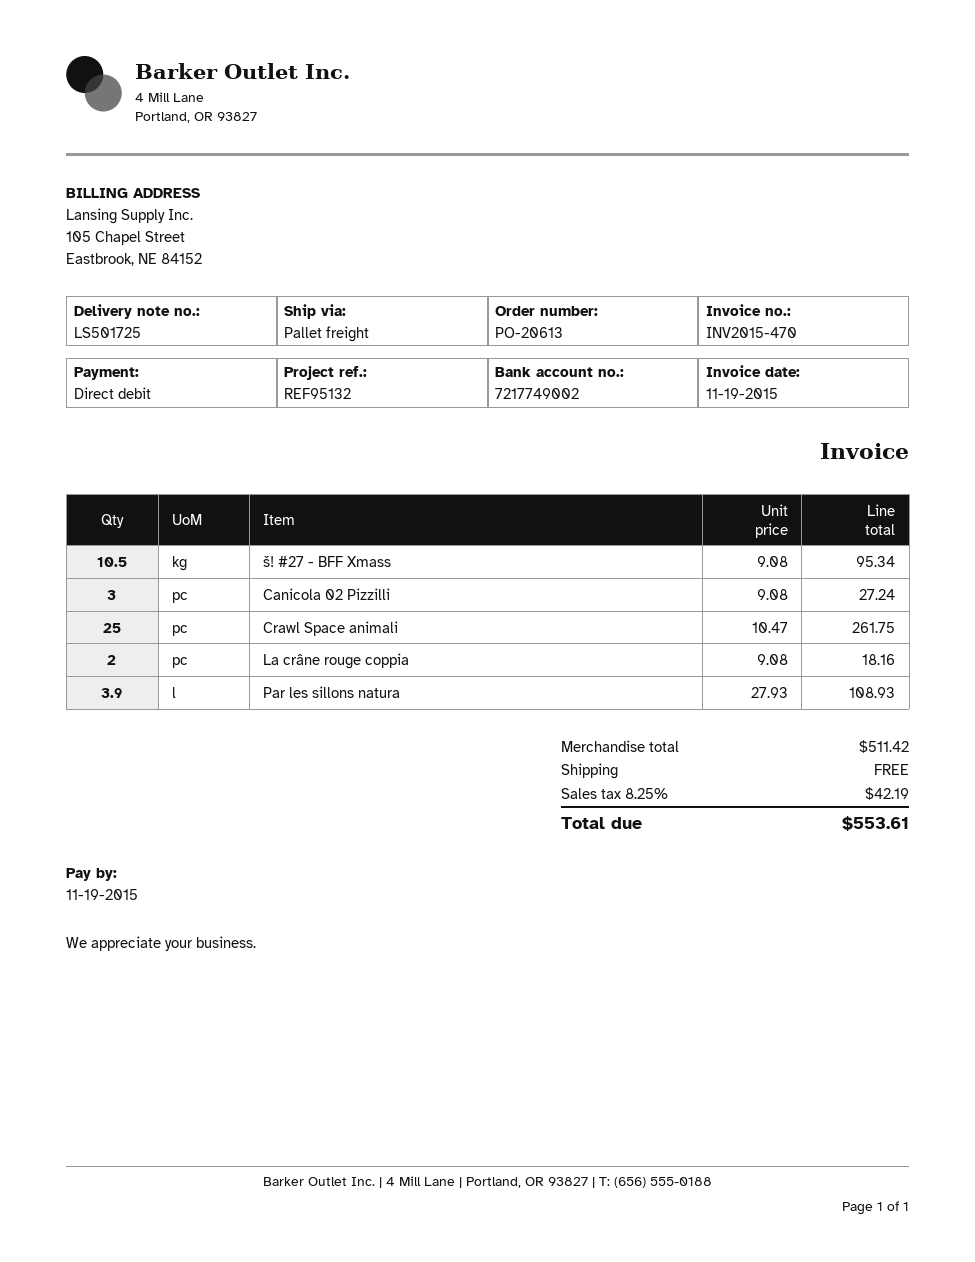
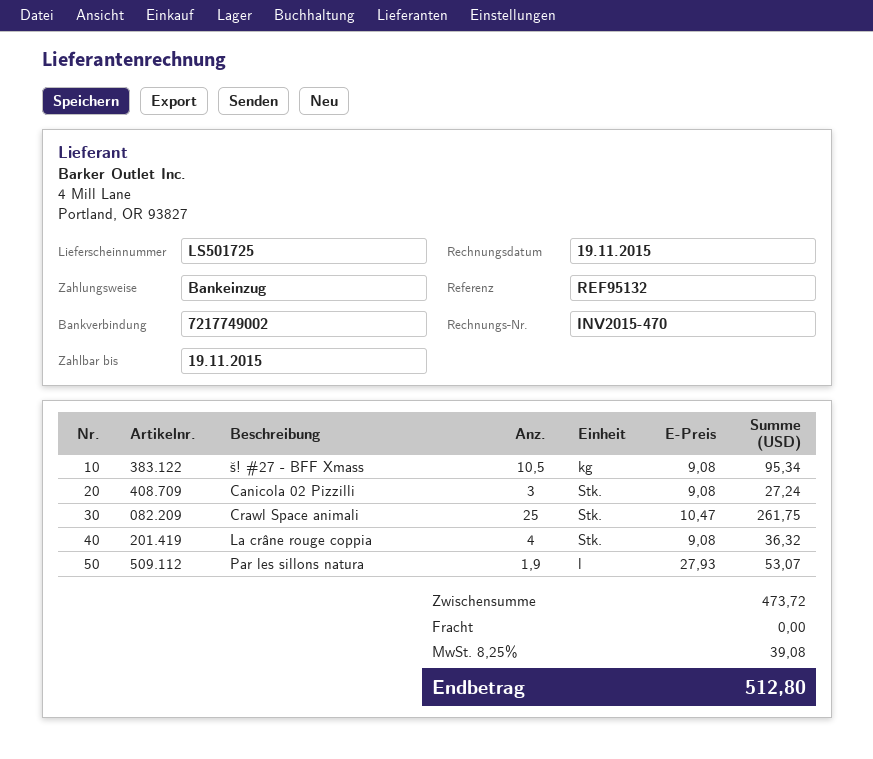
La crâne rouge coppia: 2 x 9.08 = 18.16 -> 4 x 9.08 = 36.32
Par les sillons natura: 3.9 x 27.93 = 108.93 -> 1.9 x 27.93 = 53.07
subtotal: 511.42 -> 473.72
tax: 8.25% = 42.19 -> 8.25% = 39.08
total: 553.61 -> 512.80

